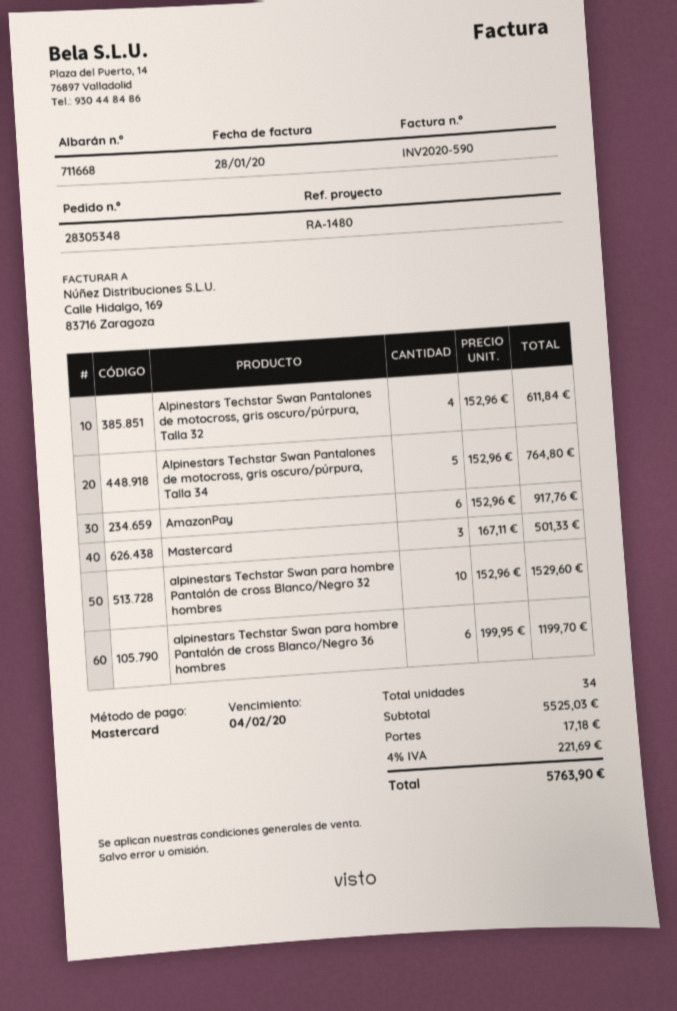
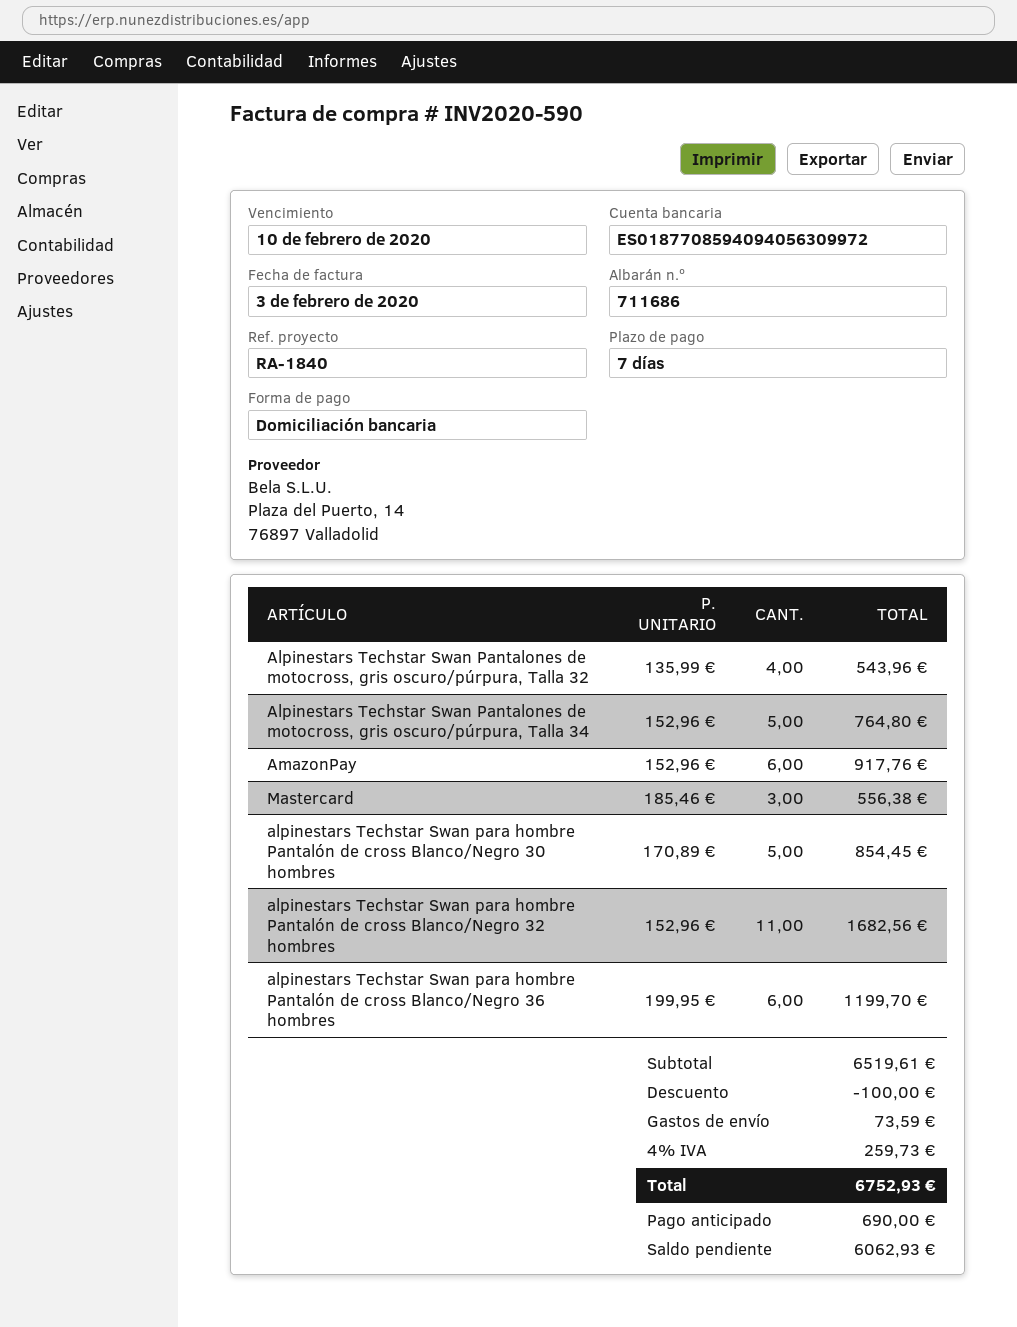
delivery note number: 711668 -> 711686
invoice date: 2020-01-28 -> 2020-02-03
due date: 2020-02-04 -> 2020-02-10
reference: RA-1480 -> RA-1840
payment method: Mastercard -> direct debit
Alpinestars Techstar Swan Pantalones de motocross, gris oscuro/púrpura, Talla 32: 4 x 152.96 = 611.84 -> 4 x 135.99 = 543.96
Mastercard: 3 x 167.11 = 501.33 -> 3 x 185.46 = 556.38
alpinestars Techstar Swan para hombre Pantalón de cross Blanco/Negro 32 hombres: 10 x 152.96 = 1529.60 -> 11 x 152.96 = 1682.56
alpinestars Techstar Swan para hombre Pantalón de cross Blanco/Negro 30 hombres: none -> 5 x 170.89 = 854.45
subtotal: 5525.03 -> 6519.61
discount: none -> 100.00
shipping: 17.18 -> 73.59
tax: 4% = 221.69 -> 4% = 259.73
total: 5763.90 -> 6752.93

